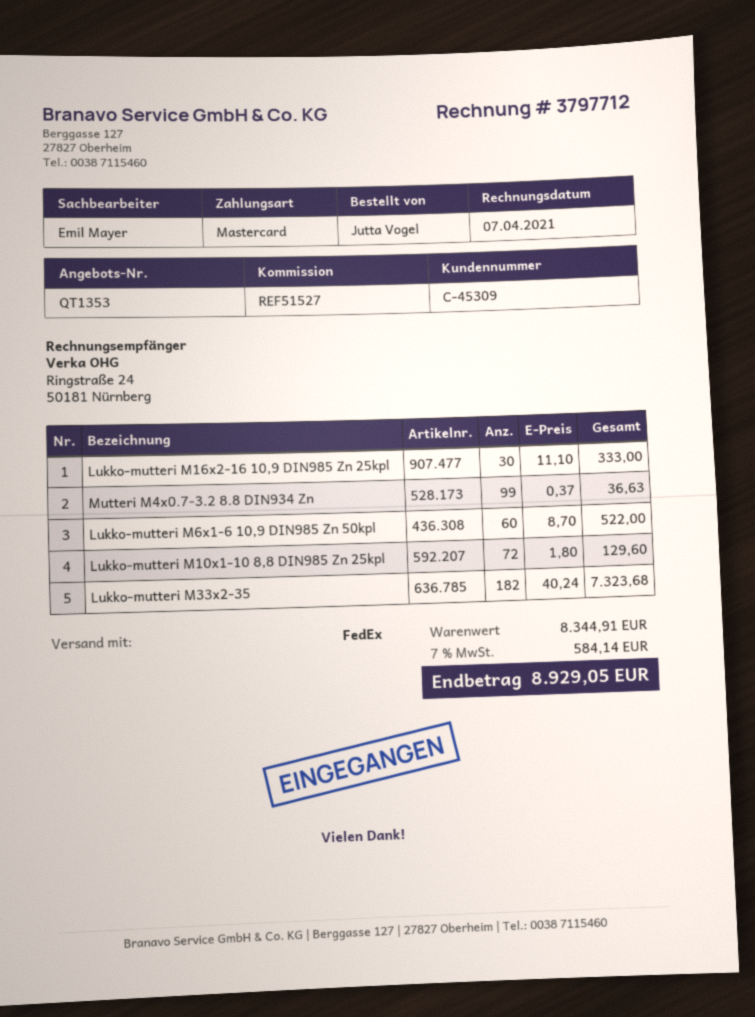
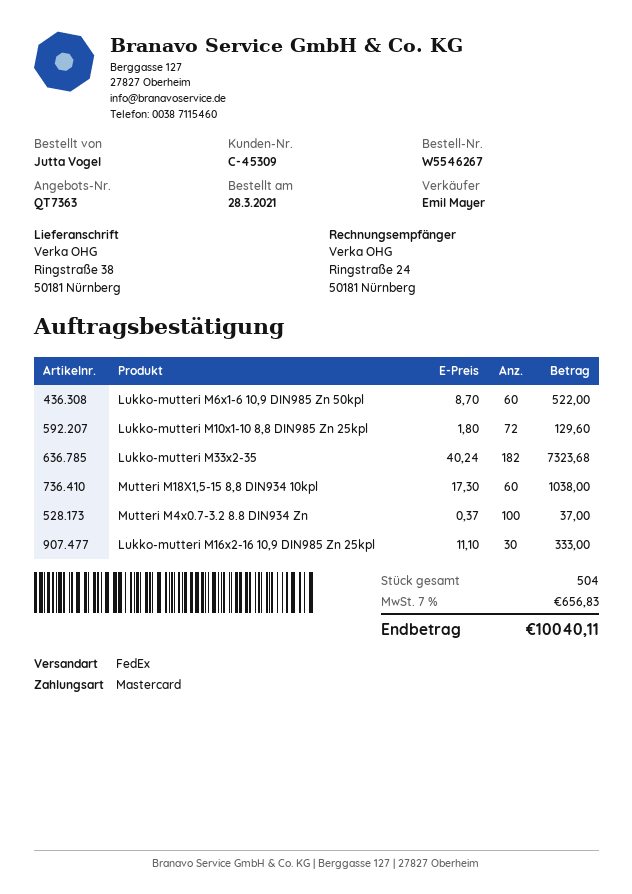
quote number: QT1353 -> QT7363
Mutteri M4x0.7-3.2 8.8 DIN934 Zn: 99 x 0.37 = 36.63 -> 100 x 0.37 = 37.00
Mutteri M18X1,5-15 8,8 DIN934 10kpl: none -> 60 x 17.30 = 1038.00
tax: 7% = 584.14 -> 7% = 656.83
total: 8929.05 -> 10040.11

